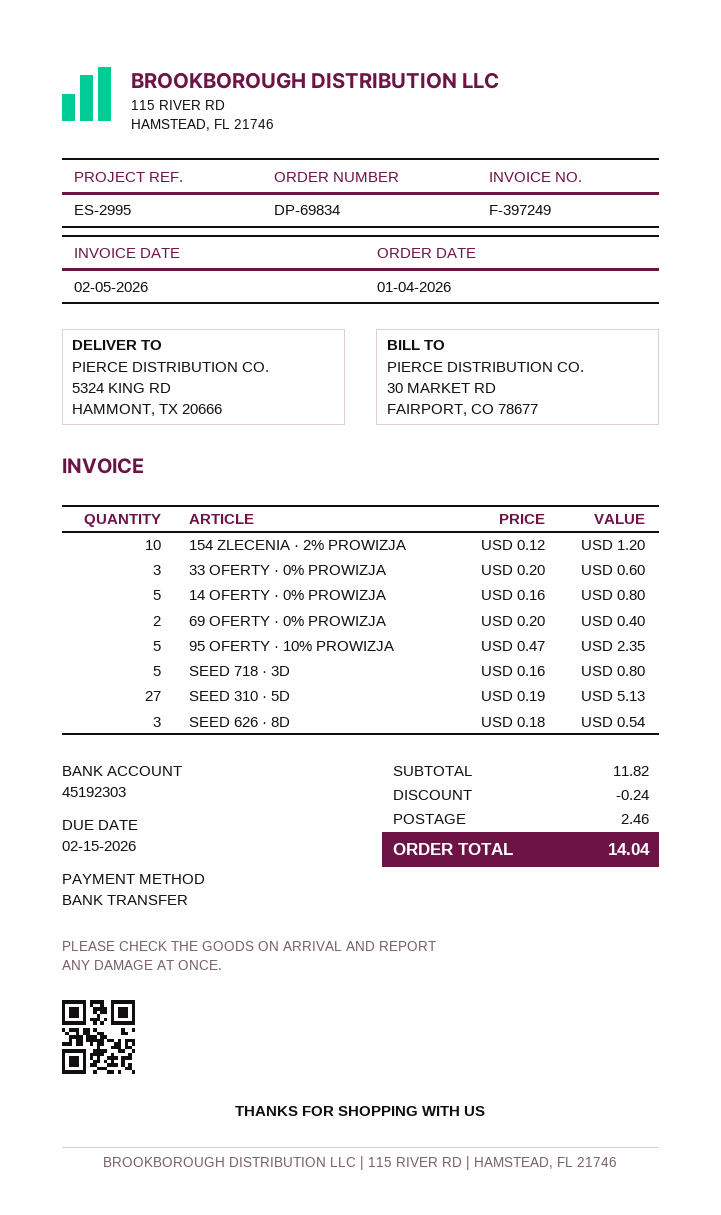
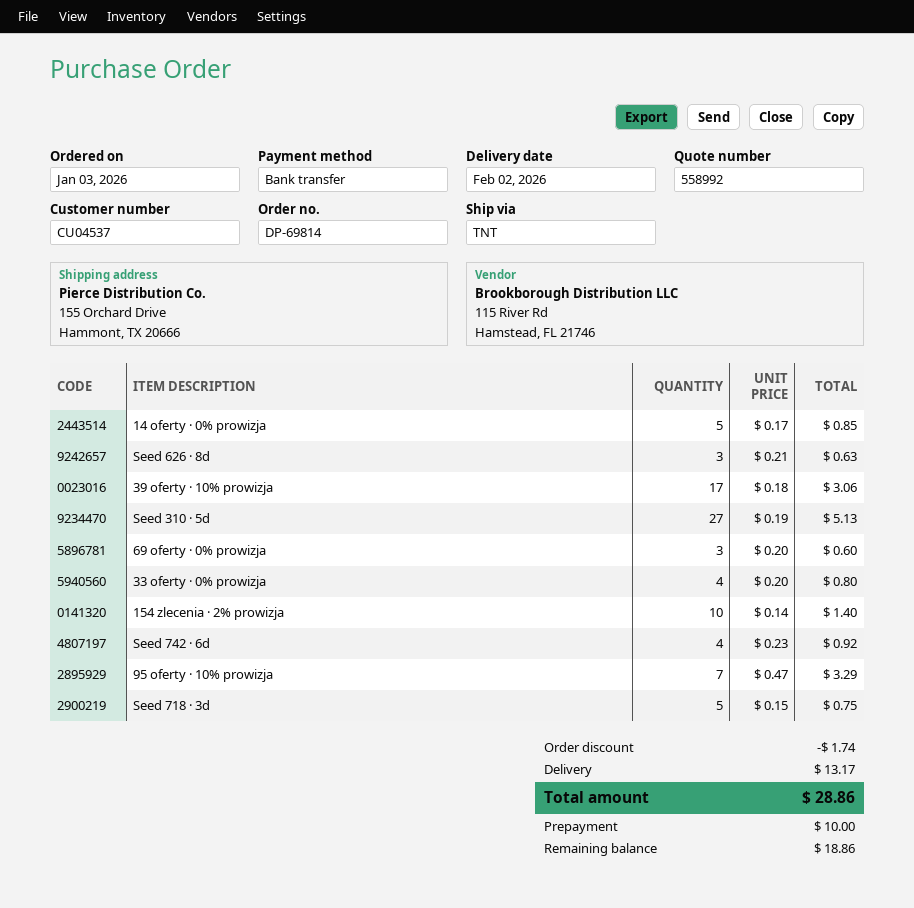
order number: DP-69834 -> DP-69814
order date: 2026-01-04 -> 2026-01-03
ship to: 5324 KING RD, HAMMONT, TX 20666 -> 155 Orchard Drive, Hammont, TX 20666
154 ZLECENIA · 2% PROWIZJA: 10 x 0.12 = 1.20 -> 10 x 0.14 = 1.40
33 OFERTY · 0% PROWIZJA: 3 x 0.20 = 0.60 -> 4 x 0.20 = 0.80
14 OFERTY · 0% PROWIZJA: 5 x 0.16 = 0.80 -> 5 x 0.17 = 0.85
69 OFERTY · 0% PROWIZJA: 2 x 0.20 = 0.40 -> 3 x 0.20 = 0.60
95 OFERTY · 10% PROWIZJA: 5 x 0.47 = 2.35 -> 7 x 0.47 = 3.29
SEED 718 · 3D: 5 x 0.16 = 0.80 -> 5 x 0.15 = 0.75
SEED 626 · 8D: 3 x 0.18 = 0.54 -> 3 x 0.21 = 0.63
39 oferty · 10% prowizja: none -> 17 x 0.18 = 3.06
Seed 742 · 6d: none -> 4 x 0.23 = 0.92
discount: 0.24 -> 1.74
shipping: 2.46 -> 13.17
total: 14.04 -> 28.86

